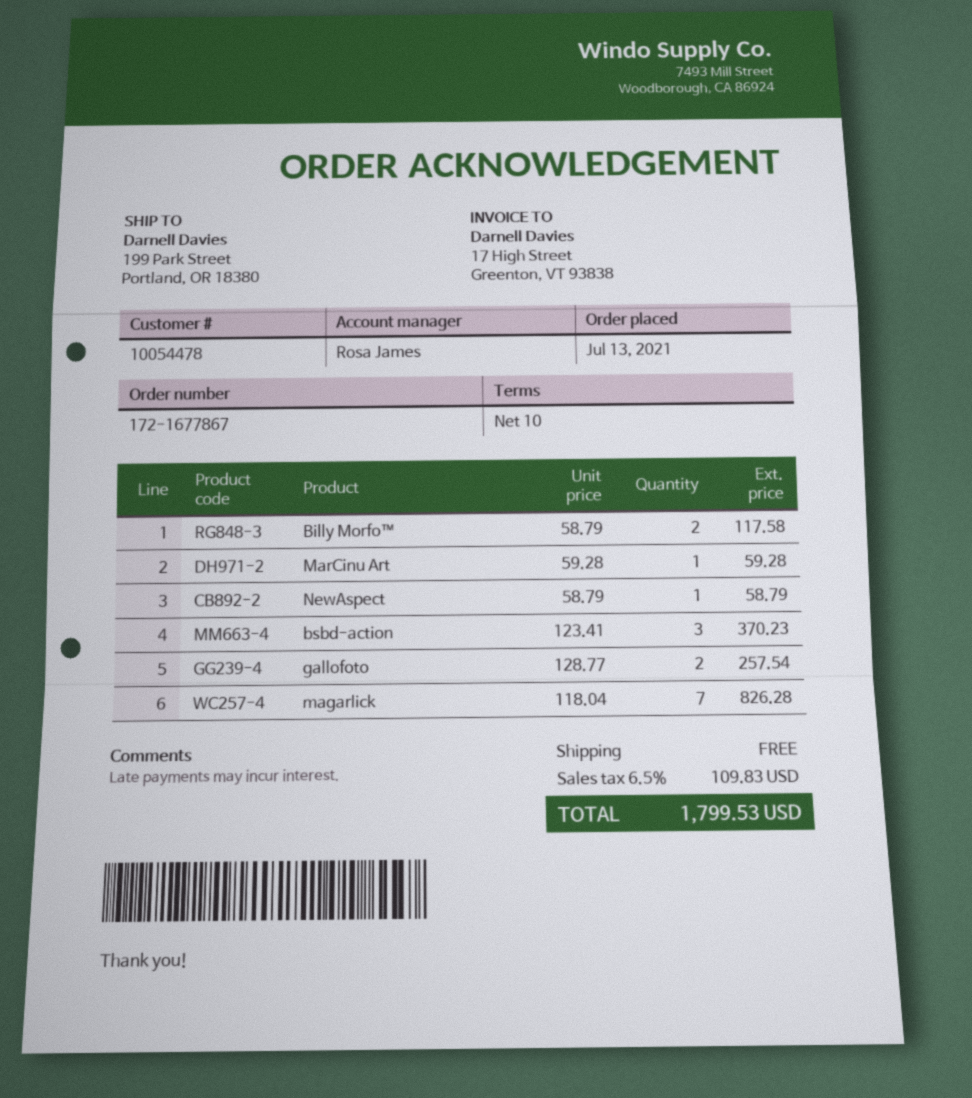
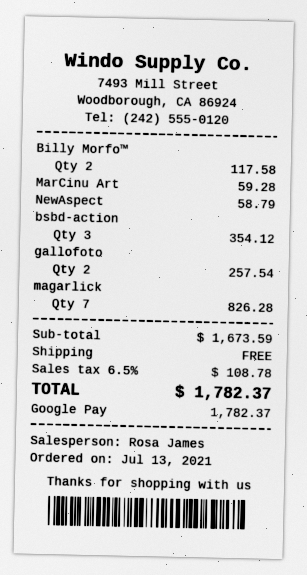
bsbd-action: 3 for 370.23 -> 3 for 354.12
tax: 6.5% = 109.83 -> 6.5% = 108.78
total: 1799.53 -> 1782.37

